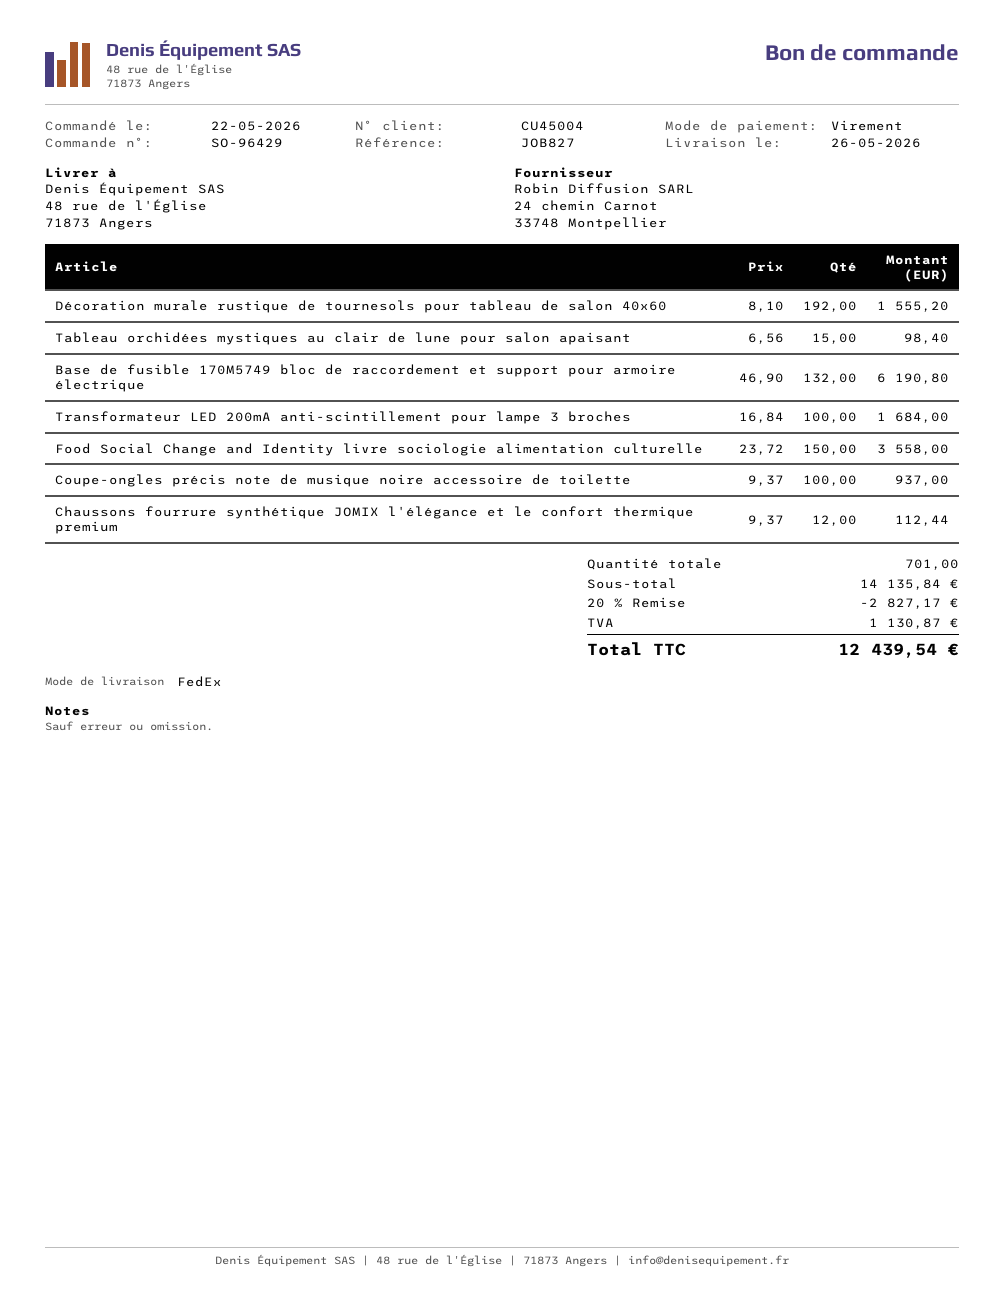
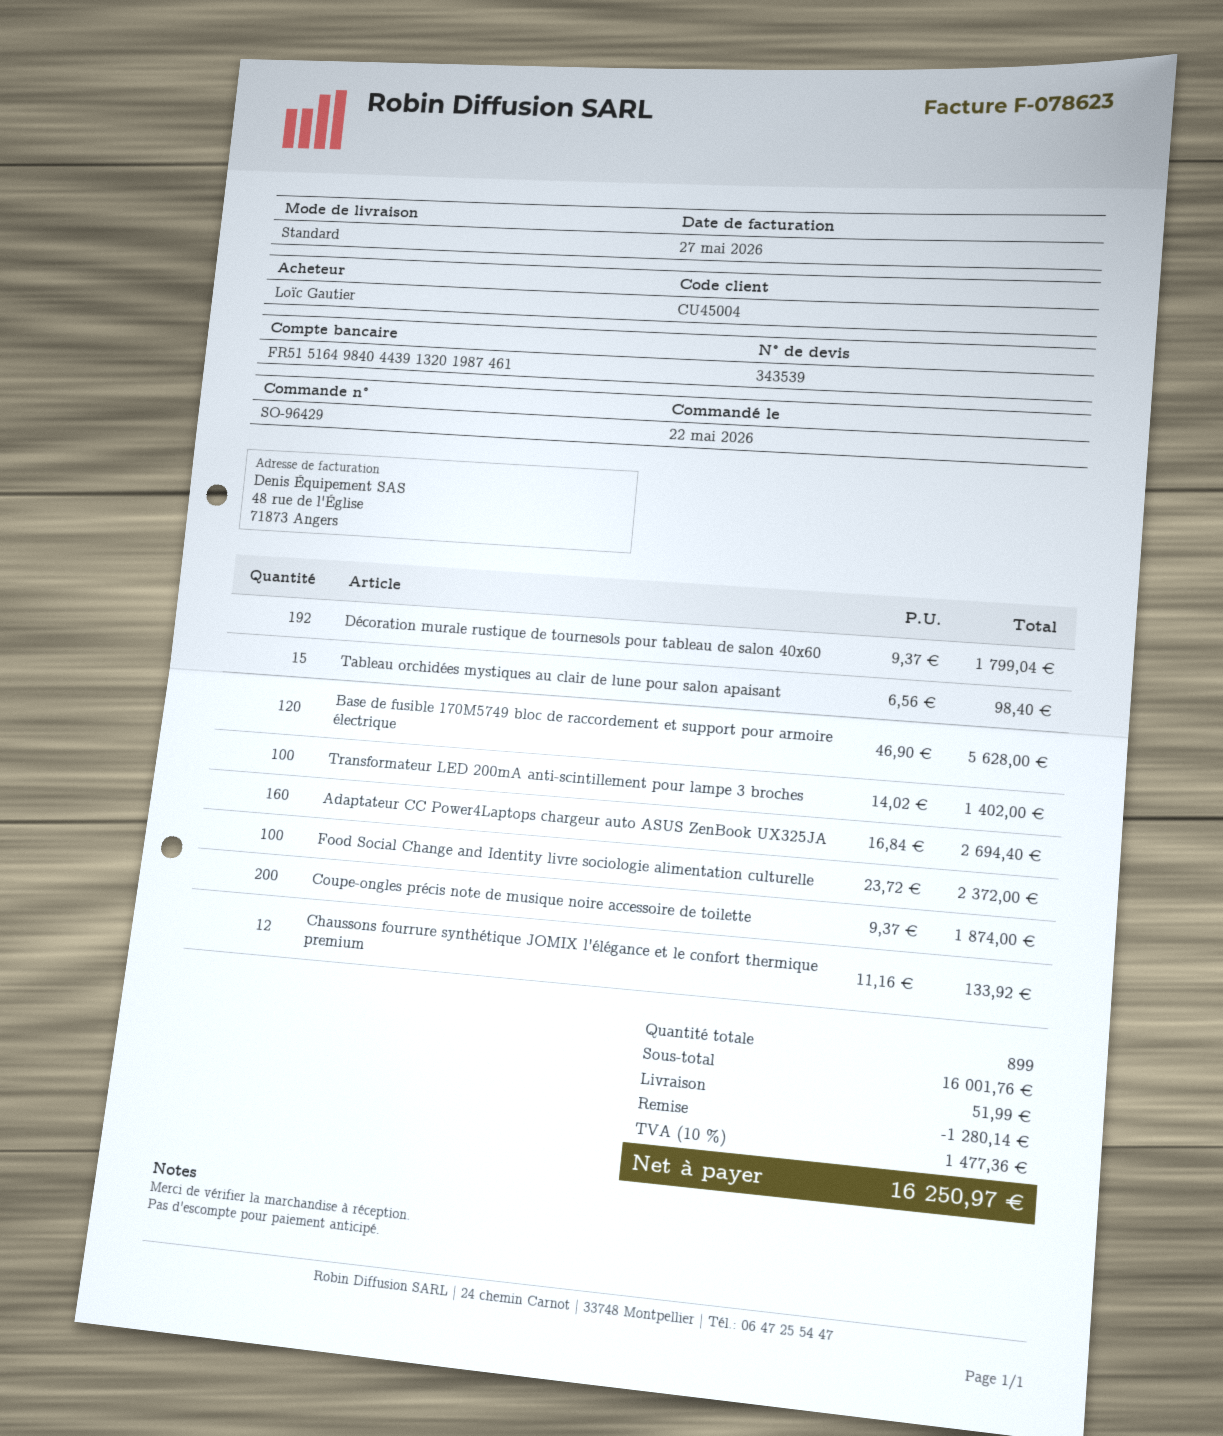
shipping method: FedEx -> standard
Décoration murale rustique de tournesols pour tableau de salon 40x60: 192 x 8.10 = 1555.20 -> 192 x 9.37 = 1799.04
Base de fusible 170M5749 bloc de raccordement et support pour armoire électrique: 132 x 46.90 = 6190.80 -> 120 x 46.90 = 5628.00
Transformateur LED 200mA anti-scintillement pour lampe 3 broches: 100 x 16.84 = 1684.00 -> 100 x 14.02 = 1402.00
Food Social Change and Identity livre sociologie alimentation culturelle: 150 x 23.72 = 3558.00 -> 100 x 23.72 = 2372.00
Coupe-ongles précis note de musique noire accessoire de toilette: 100 x 9.37 = 937.00 -> 200 x 9.37 = 1874.00
Chaussons fourrure synthétique JOMIX l'élégance et le confort thermique premium: 12 x 9.37 = 112.44 -> 12 x 11.16 = 133.92
Adaptateur CC Power4Laptops chargeur auto ASUS ZenBook UX325JA: none -> 160 x 16.84 = 2694.40
total quantity: 701 -> 899
subtotal: 14135.84 -> 16001.76
discount: 2827.17 -> 1280.14
shipping: none -> 51.99
tax: 1130.87 -> 1477.36
total: 12439.54 -> 16250.97

